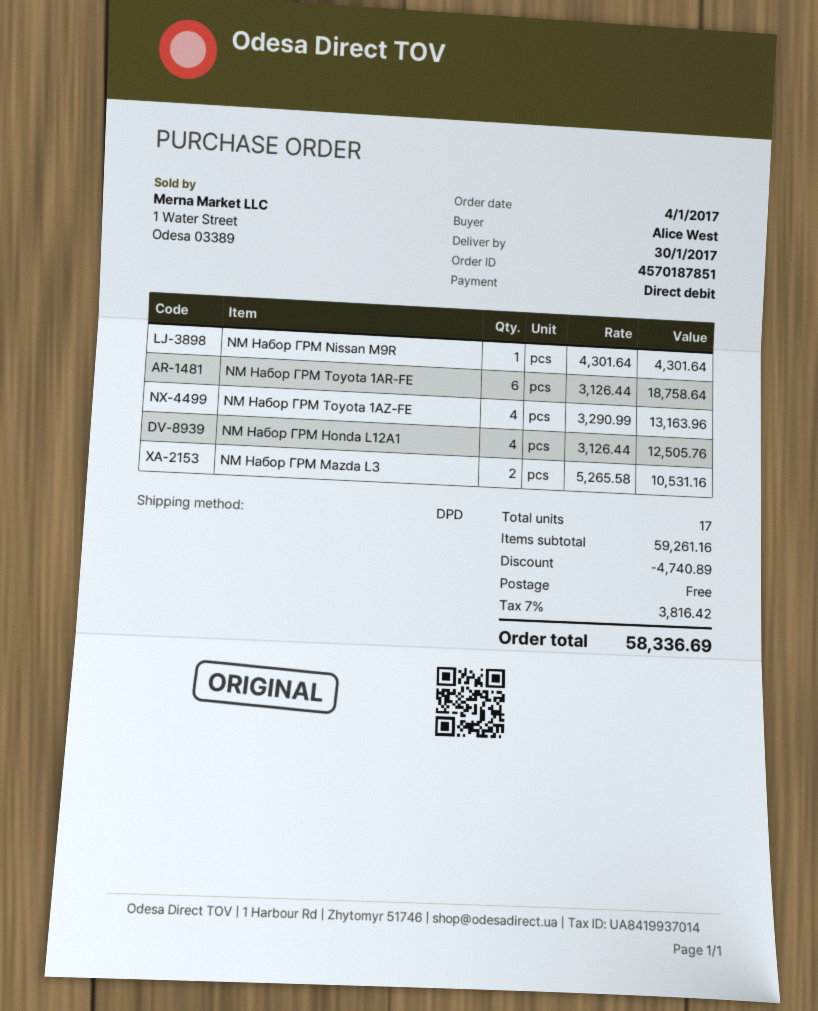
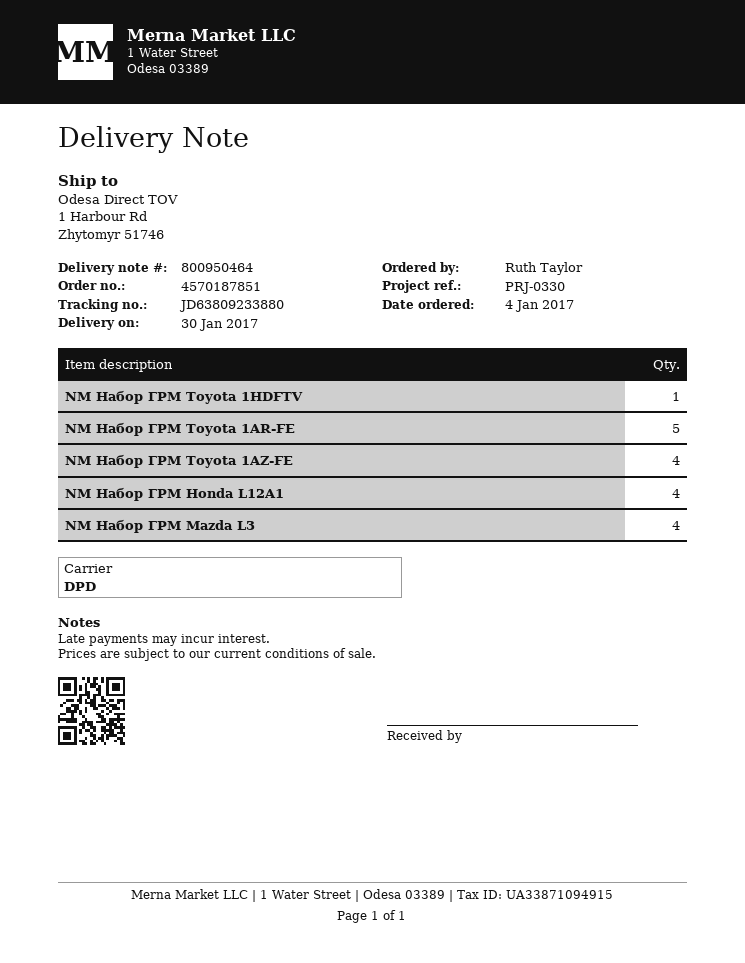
ordered by: Alice West -> Ruth Taylor
NM Набор ГРМ Nissan M9R: 1 -> none
NM Набор ГРМ Toyota 1AR-FE: 6 -> 5
NM Набор ГРМ Mazda L3: 2 -> 4
NM Набор ГРМ Toyota 1HDFTV: none -> 1

